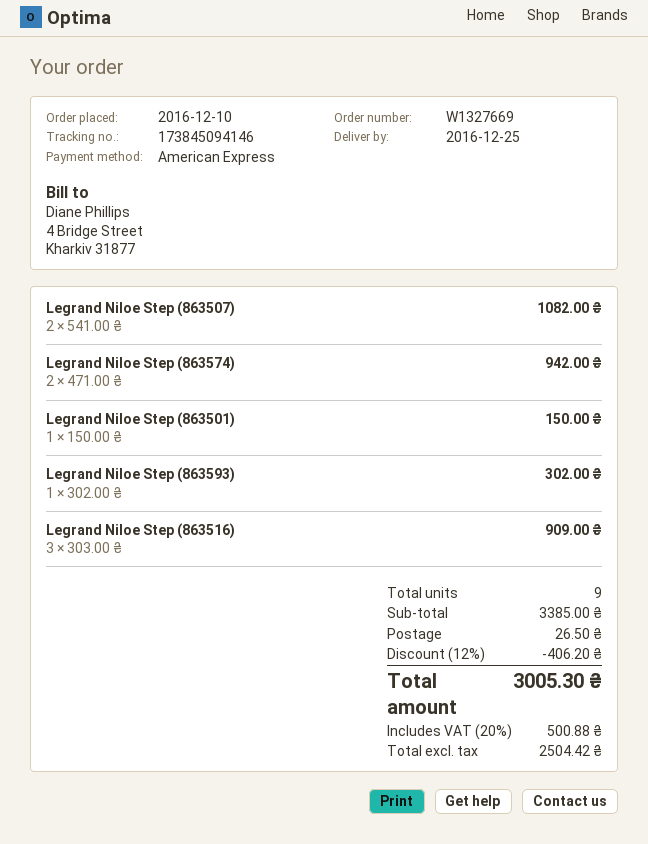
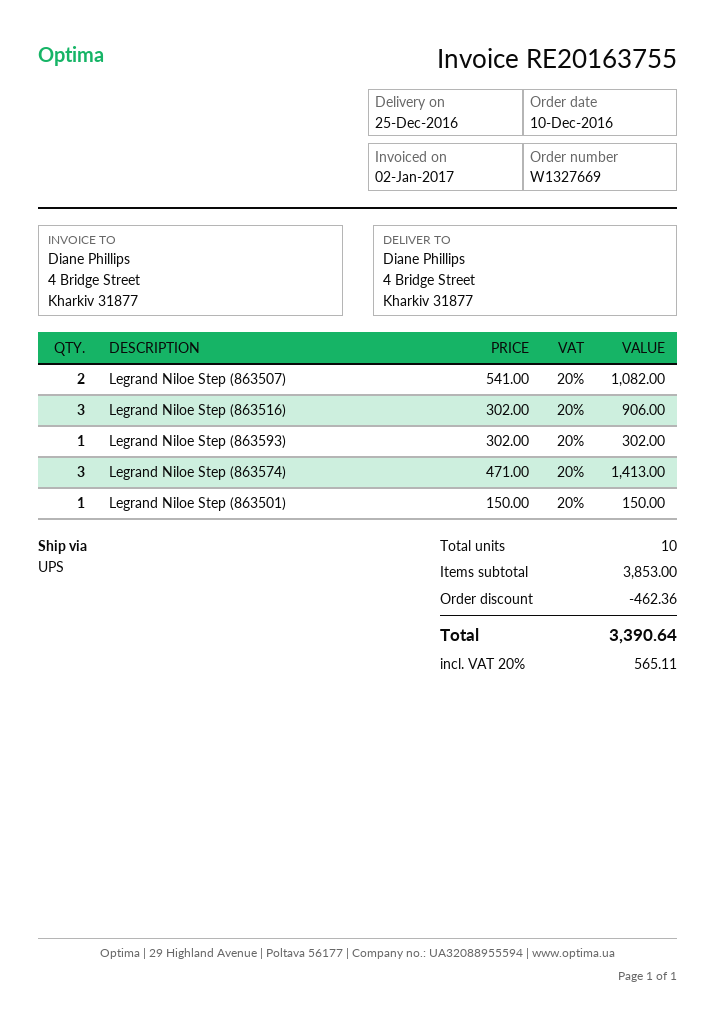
Legrand Niloe Step (863574): 2 x 471.00 = 942.00 -> 3 x 471.00 = 1413.00
Legrand Niloe Step (863516): 3 x 303.00 = 909.00 -> 3 x 302.00 = 906.00
total quantity: 9 -> 10
subtotal: 3385.00 -> 3853.00
discount: 406.20 -> 462.36
shipping: 26.50 -> none
tax: 20% = 500.88 -> 20% = 565.11
total: 3005.30 -> 3390.64

